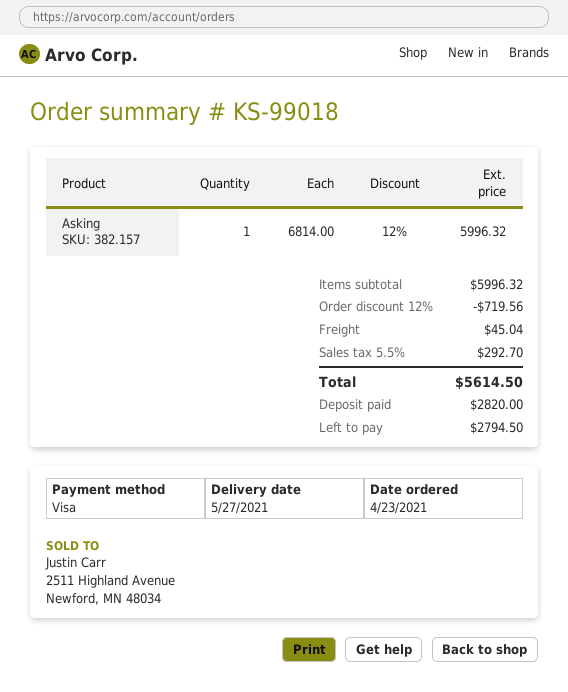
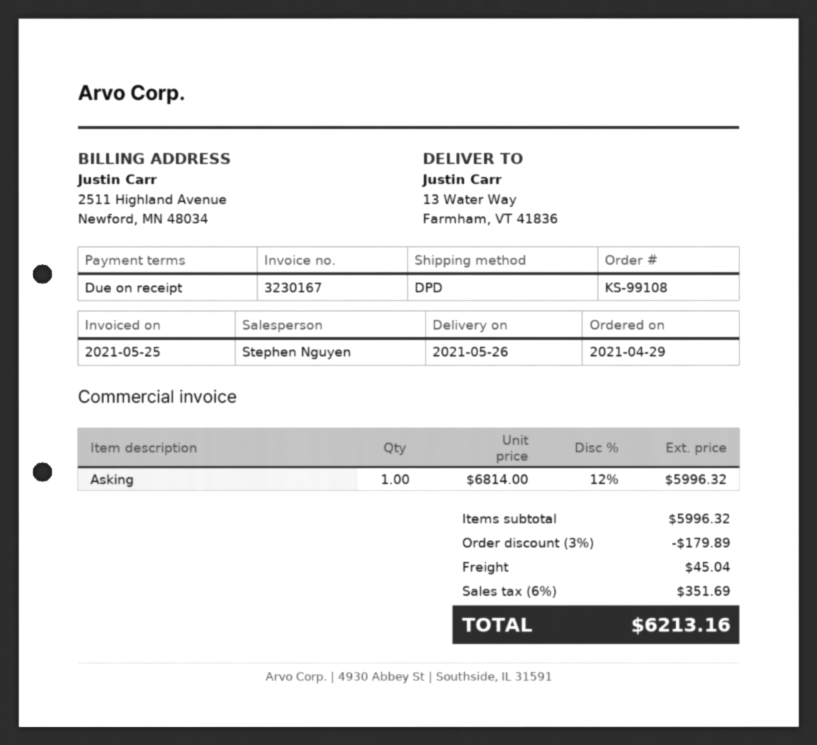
order number: KS-99018 -> KS-99108
order date: 2021-04-23 -> 2021-04-29
delivery date: 2021-05-27 -> 2021-05-26
discount: 12% = 719.56 -> 3% = 179.89
tax: 5.5% = 292.70 -> 6% = 351.69
total: 5614.50 -> 6213.16

